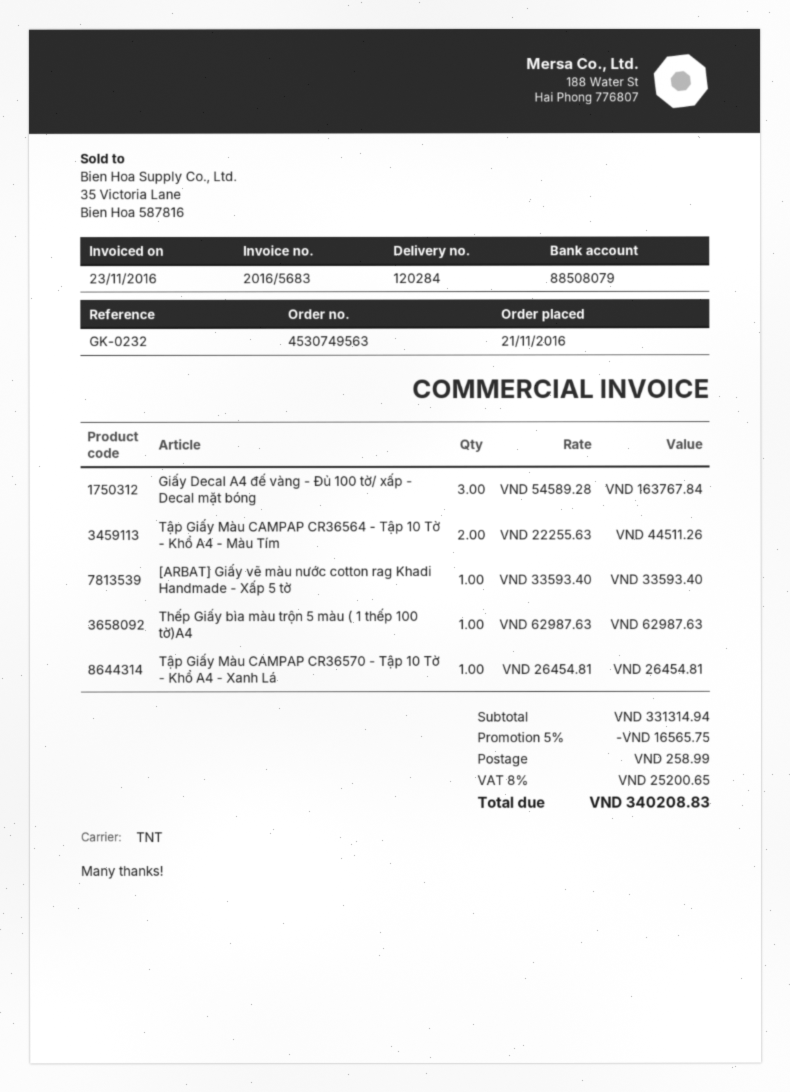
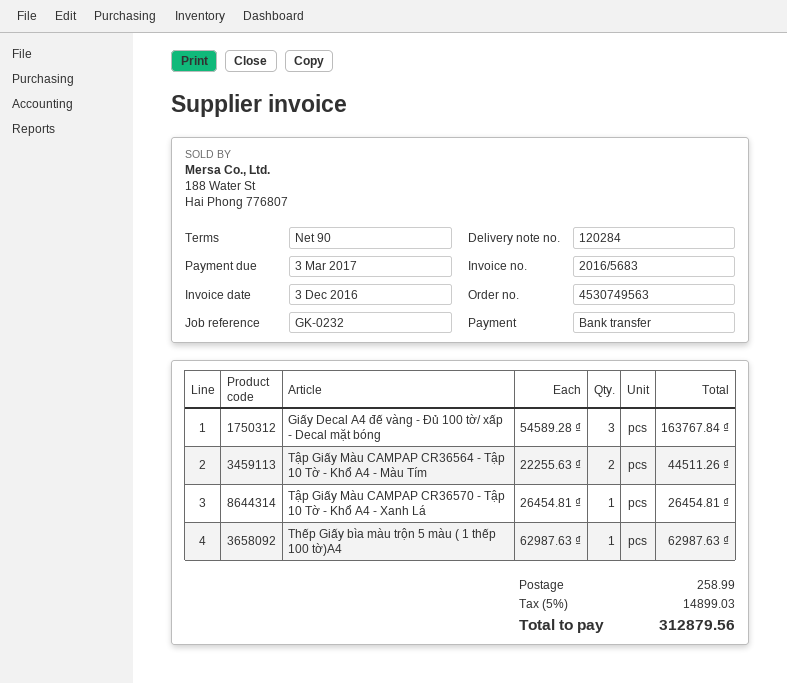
invoice date: 2016-11-23 -> 2016-12-03
[ARBAT] Giấy vẽ màu nước cotton rag Khadi Handmade - Xấp 5 tờ: 1 x 33593.40 = 33593.40 -> none
discount: 5% = 16565.75 -> none
tax: 8% = 25200.65 -> 5% = 14899.03
total: 340208.83 -> 312879.56

